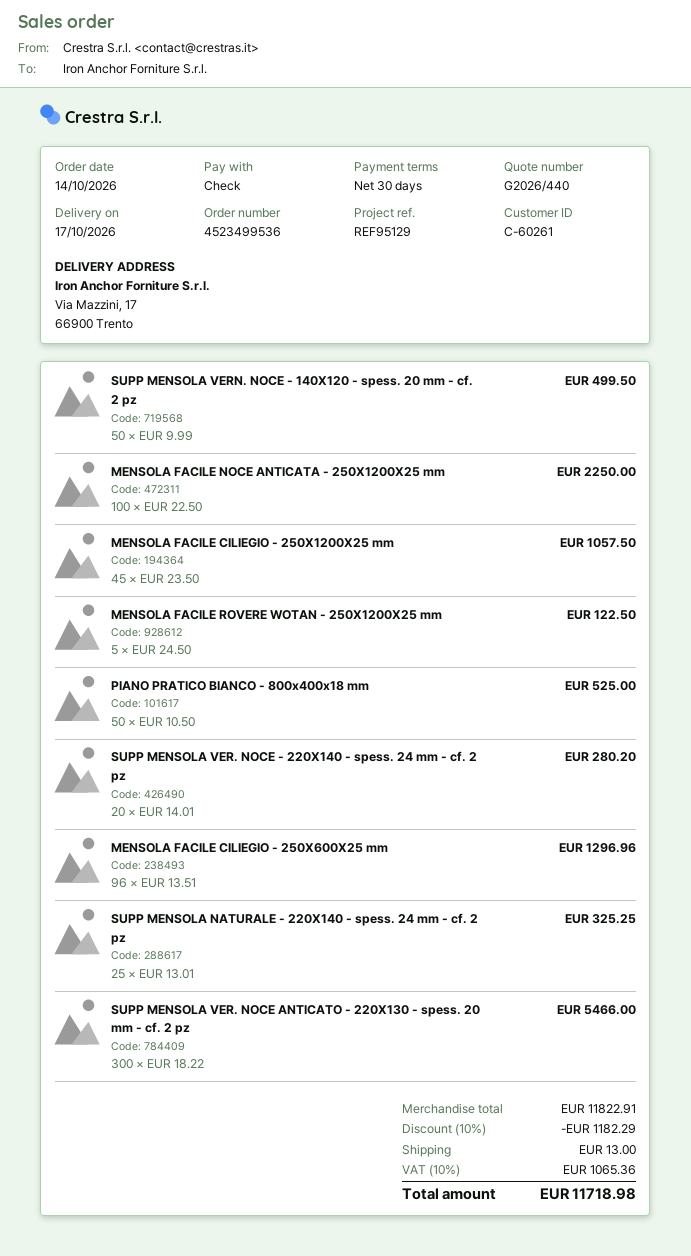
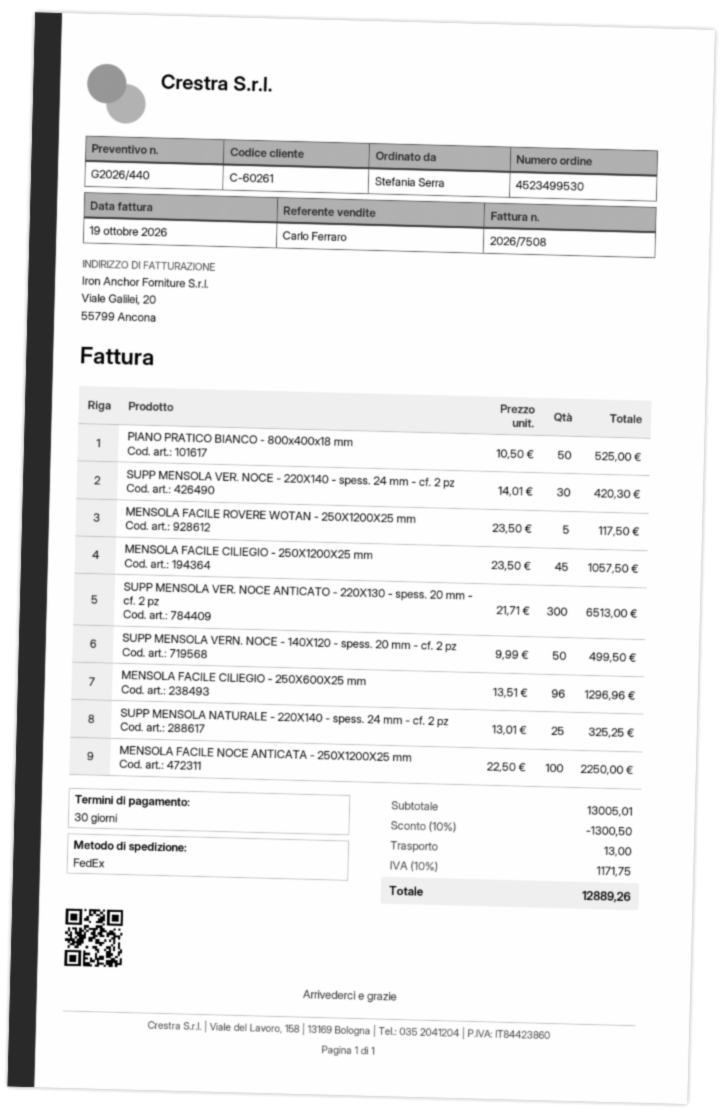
order number: 4523499536 -> 4523499530
MENSOLA FACILE ROVERE WOTAN - 250X1200X25 mm: 5 x 24.50 = 122.50 -> 5 x 23.50 = 117.50
SUPP MENSOLA VER. NOCE - 220X140 - spess. 24 mm - cf. 2 pz: 20 x 14.01 = 280.20 -> 30 x 14.01 = 420.30
SUPP MENSOLA VER. NOCE ANTICATO - 220X130 - spess. 20 mm - cf. 2 pz: 300 x 18.22 = 5466.00 -> 300 x 21.71 = 6513.00
subtotal: 11822.91 -> 13005.01
discount: 10% = 1182.29 -> 10% = 1300.50
tax: 10% = 1065.36 -> 10% = 1171.75
total: 11718.98 -> 12889.26

